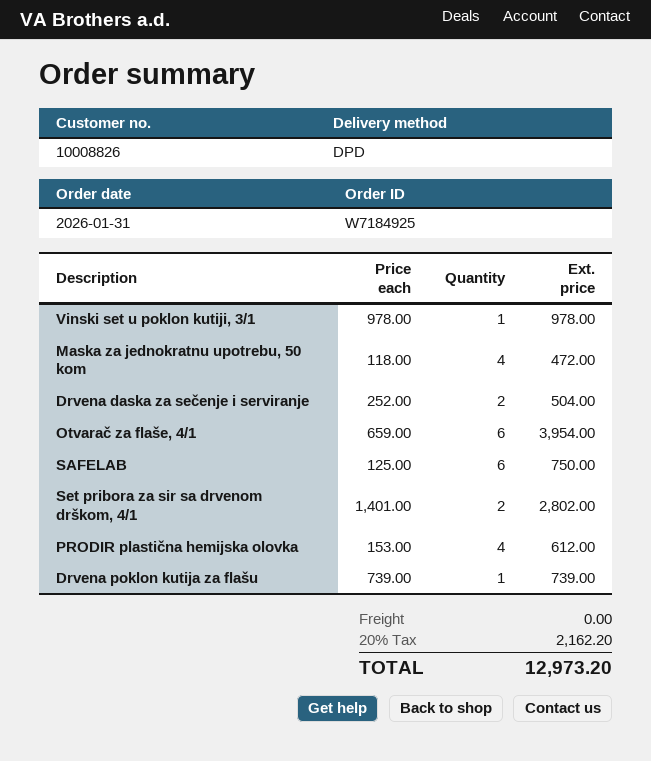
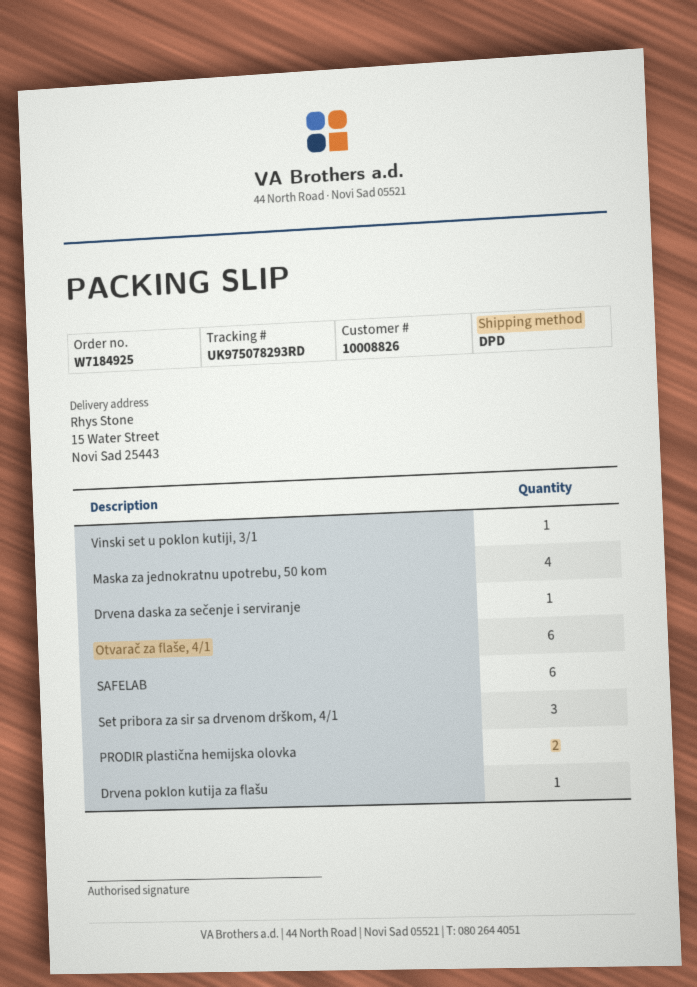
Drvena daska za sečenje i serviranje: 2 -> 1
Set pribora za sir sa drvenom drškom, 4/1: 2 -> 3
PRODIR plastična hemijska olovka: 4 -> 2

